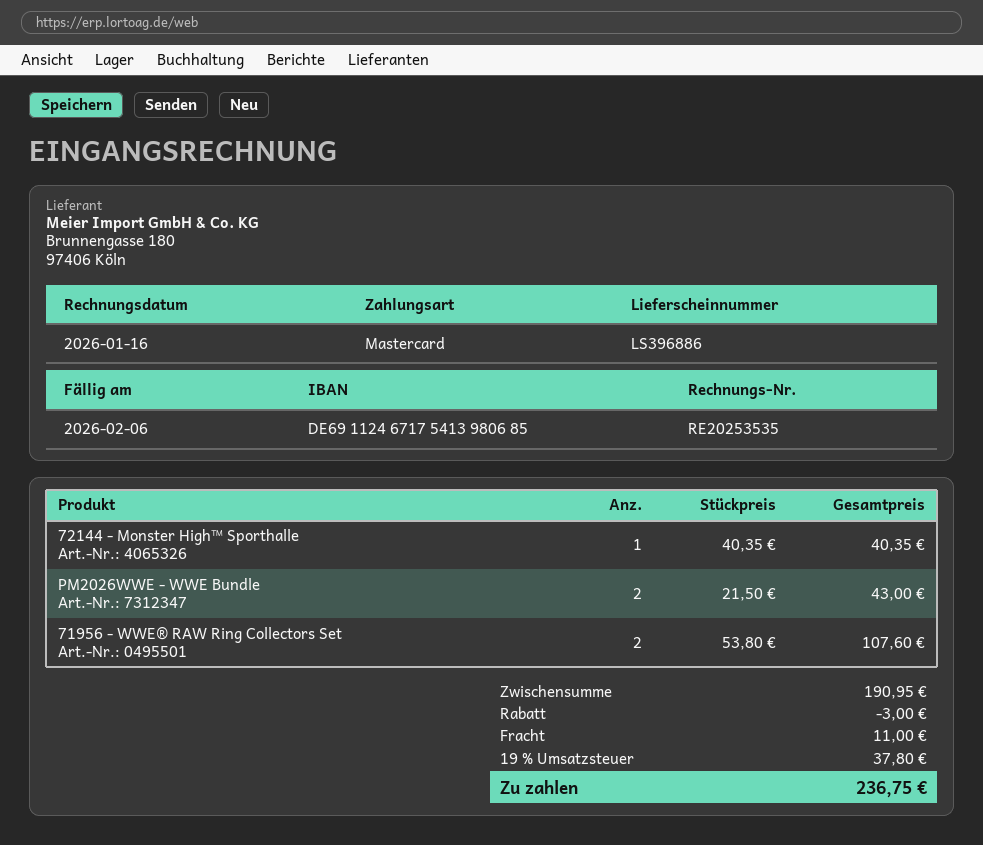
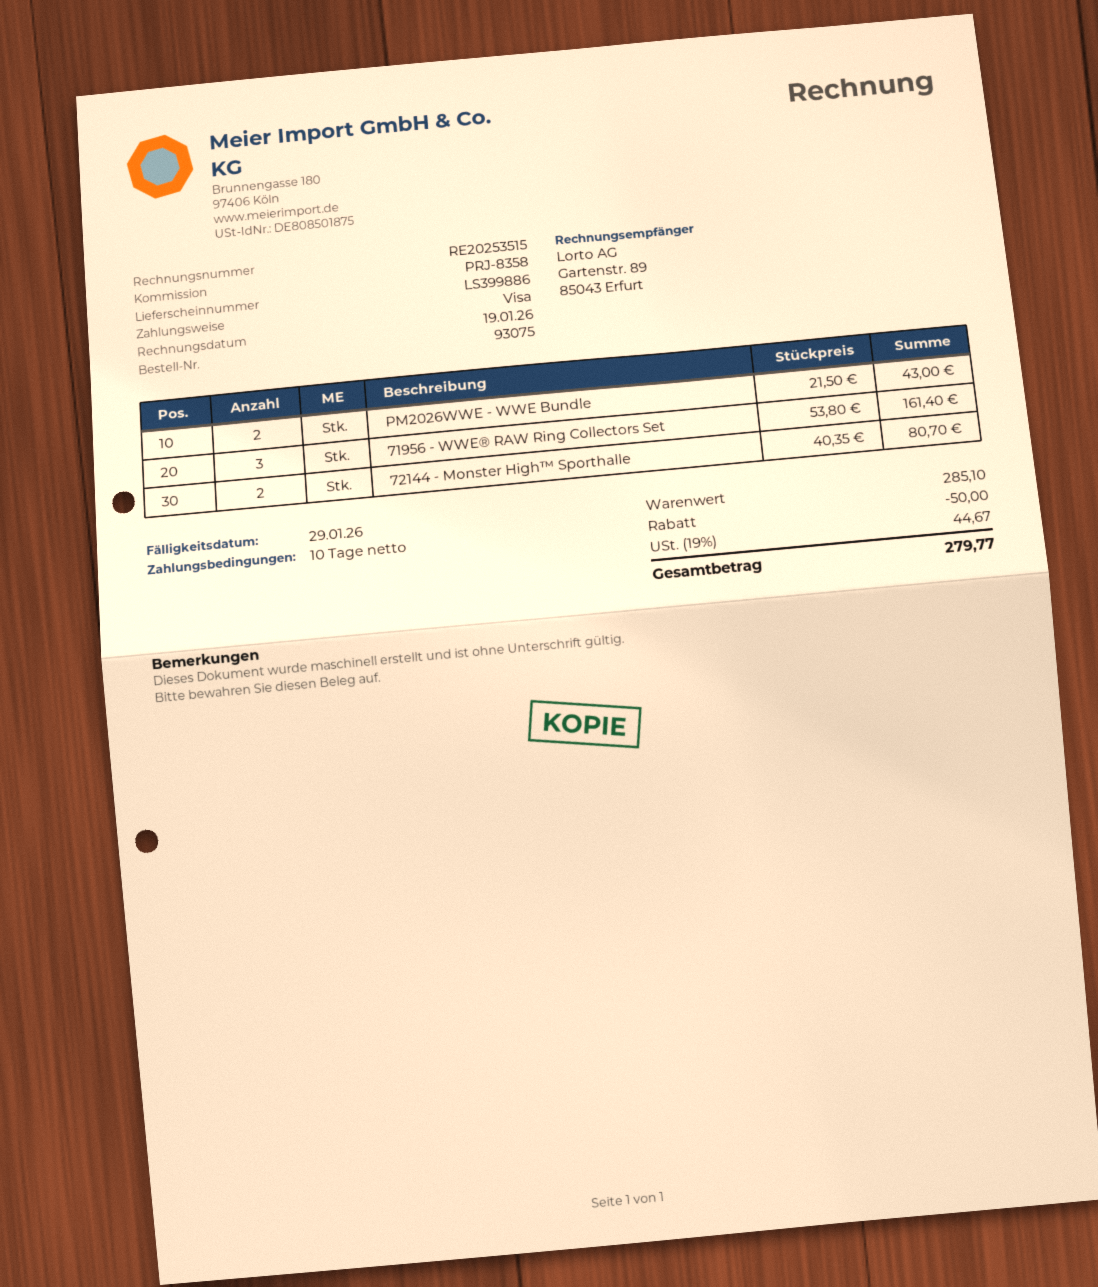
delivery note number: LS396886 -> LS399886
invoice number: RE20253535 -> RE20253515
invoice date: 2026-01-16 -> 2026-01-19
due date: 2026-02-06 -> 2026-01-29
payment method: Mastercard -> Visa
72144 - Monster High™ Sporthalle: 1 x 40.35 = 40.35 -> 2 x 40.35 = 80.70
71956 - WWE® RAW Ring Collectors Set: 2 x 53.80 = 107.60 -> 3 x 53.80 = 161.40
subtotal: 190.95 -> 285.10
discount: 3.00 -> 50.00
shipping: 11.00 -> none
tax: 19% = 37.80 -> 19% = 44.67
total: 236.75 -> 279.77

